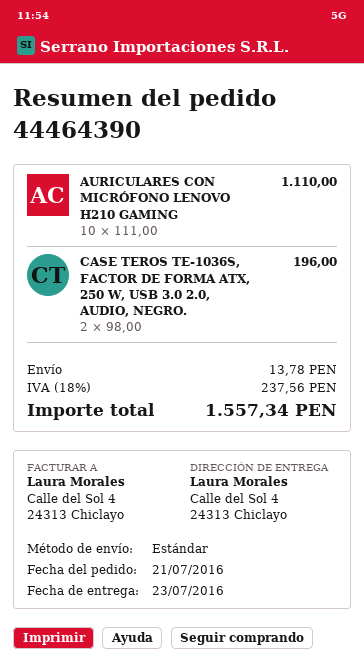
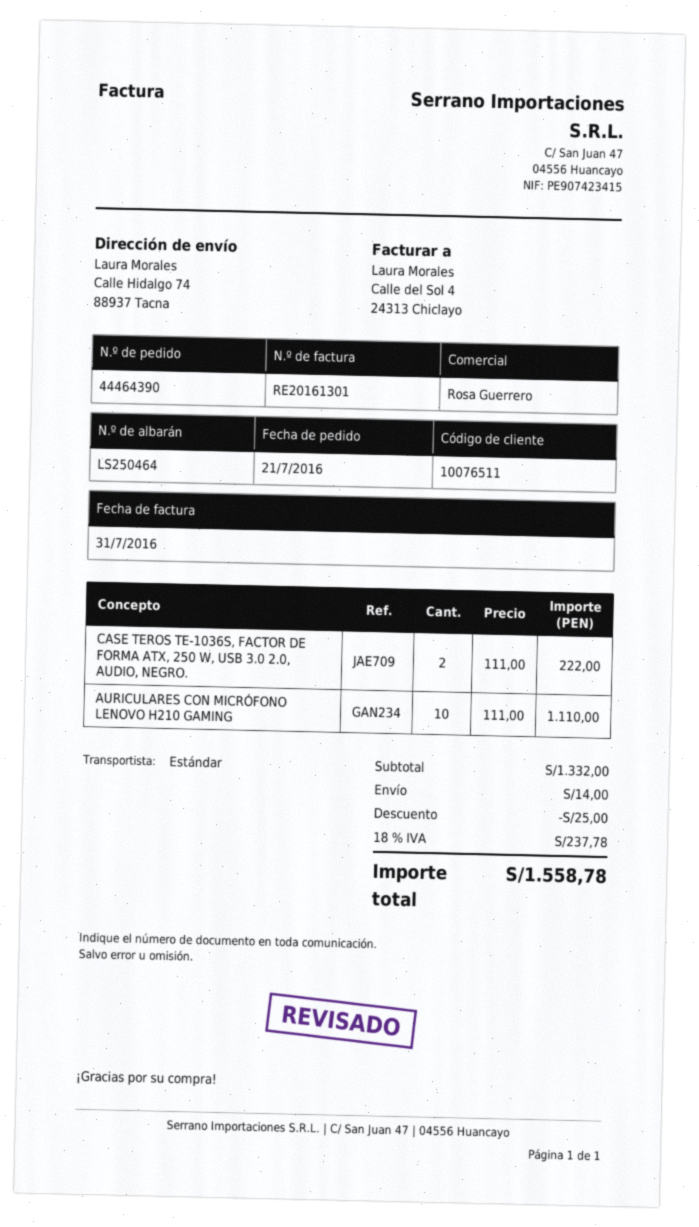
ship to: Calle del Sol 4, 24313 Chiclayo -> Calle Hidalgo 74, 88937 Tacna
CASE TEROS TE-1036S, FACTOR DE FORMA ATX, 250 W, USB 3.0 2.0, AUDIO, NEGRO.: 2 x 98.00 = 196.00 -> 2 x 111.00 = 222.00
discount: none -> 25.00
shipping: 13.78 -> 14.00
tax: 18% = 237.56 -> 18% = 237.78
total: 1557.34 -> 1558.78

